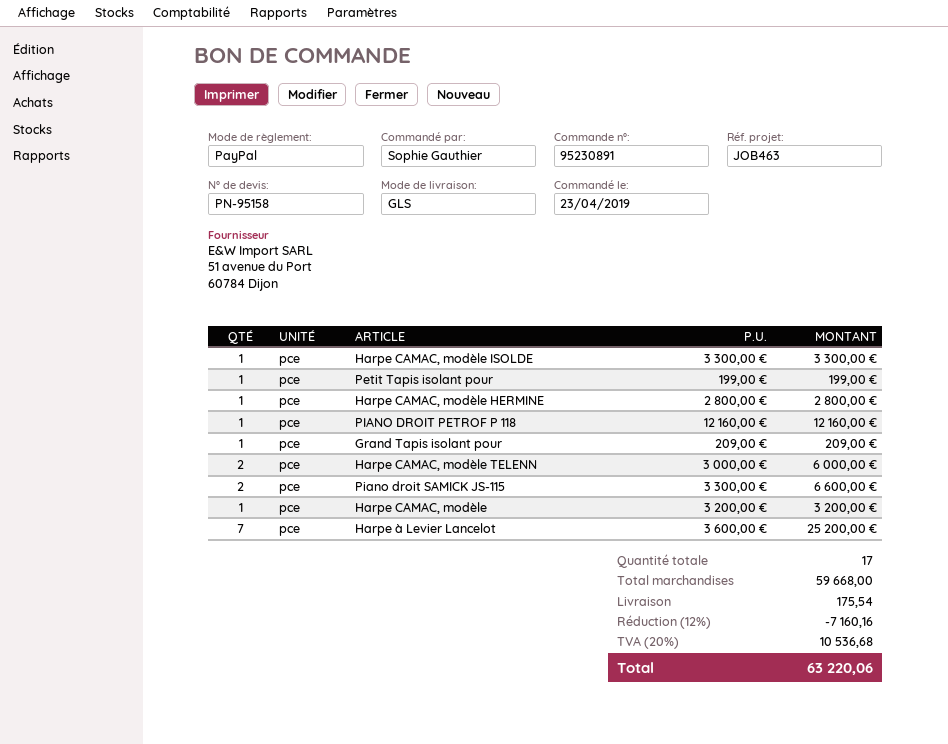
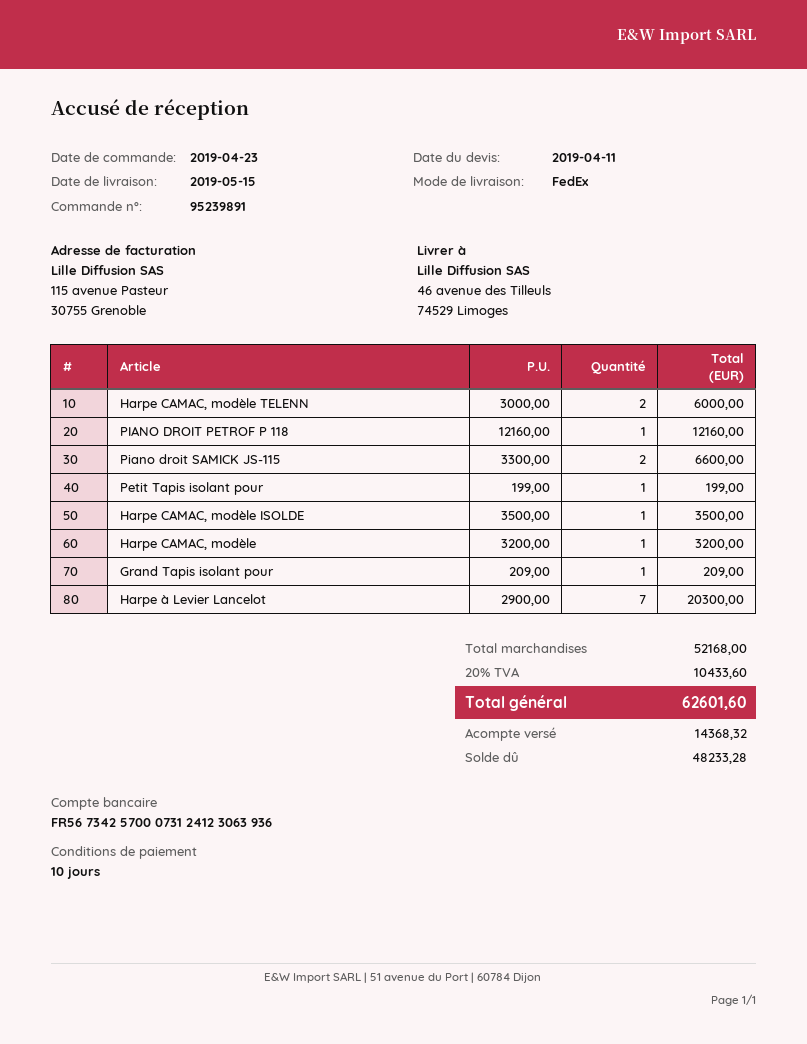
order number: 95230891 -> 95239891
shipping method: GLS -> FedEx
Harpe CAMAC, modèle ISOLDE: 1 x 3300.00 = 3300.00 -> 1 x 3500.00 = 3500.00
Harpe CAMAC, modèle HERMINE: 1 x 2800.00 = 2800.00 -> none
Harpe à Levier Lancelot: 7 x 3600.00 = 25200.00 -> 7 x 2900.00 = 20300.00
subtotal: 59668.00 -> 52168.00
discount: 12% = 7160.16 -> none
shipping: 175.54 -> none
tax: 20% = 10536.68 -> 20% = 10433.60
total: 63220.06 -> 62601.60

